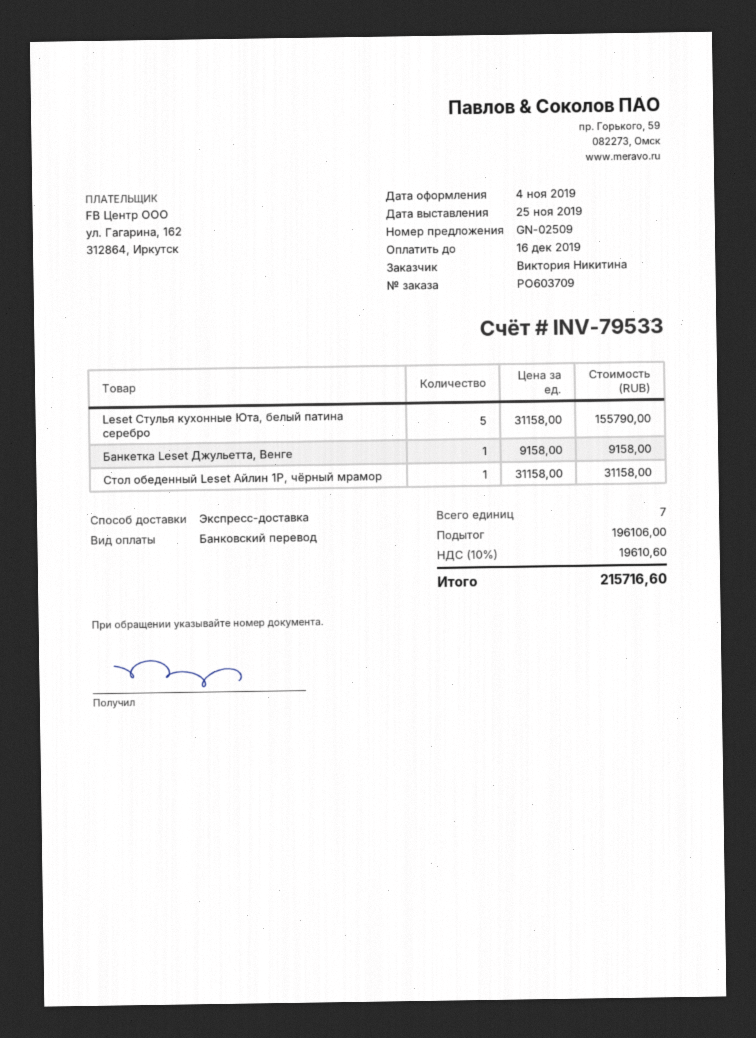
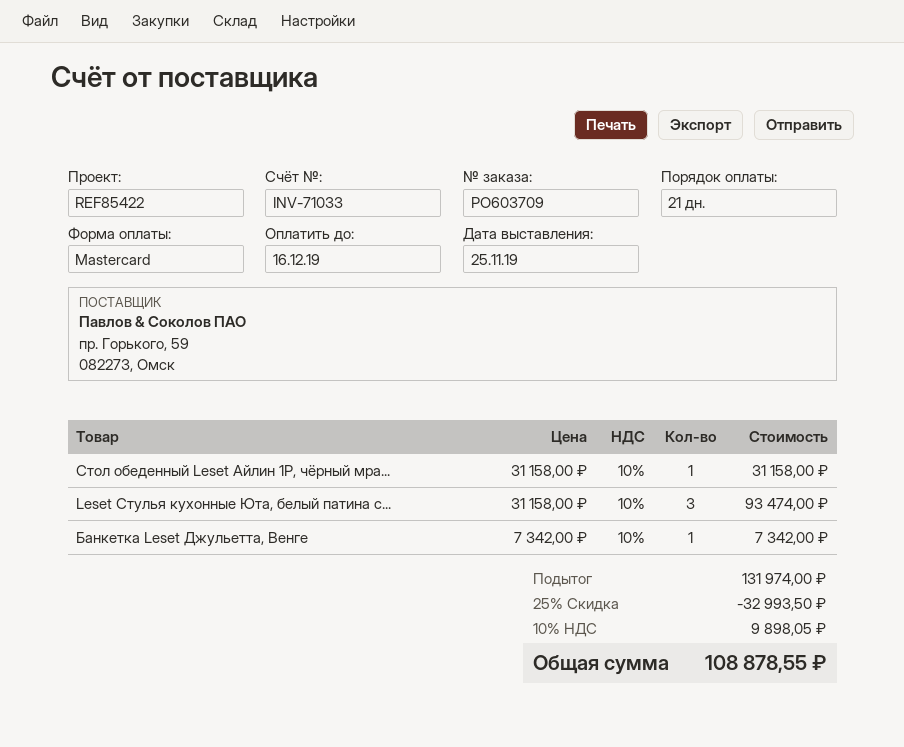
invoice number: INV-79533 -> INV-71033
payment method: bank transfer -> Mastercard
Leset Стулья кухонные Юта, белый патина серебро: 5 x 31158.00 = 155790.00 -> 3 x 31158.00 = 93474.00
Банкетка Leset Джульетта, Венге: 1 x 9158.00 = 9158.00 -> 1 x 7342.00 = 7342.00
subtotal: 196106.00 -> 131974.00
discount: none -> 25% = 32993.50
tax: 10% = 19610.60 -> 10% = 9898.05
total: 215716.60 -> 108878.55

